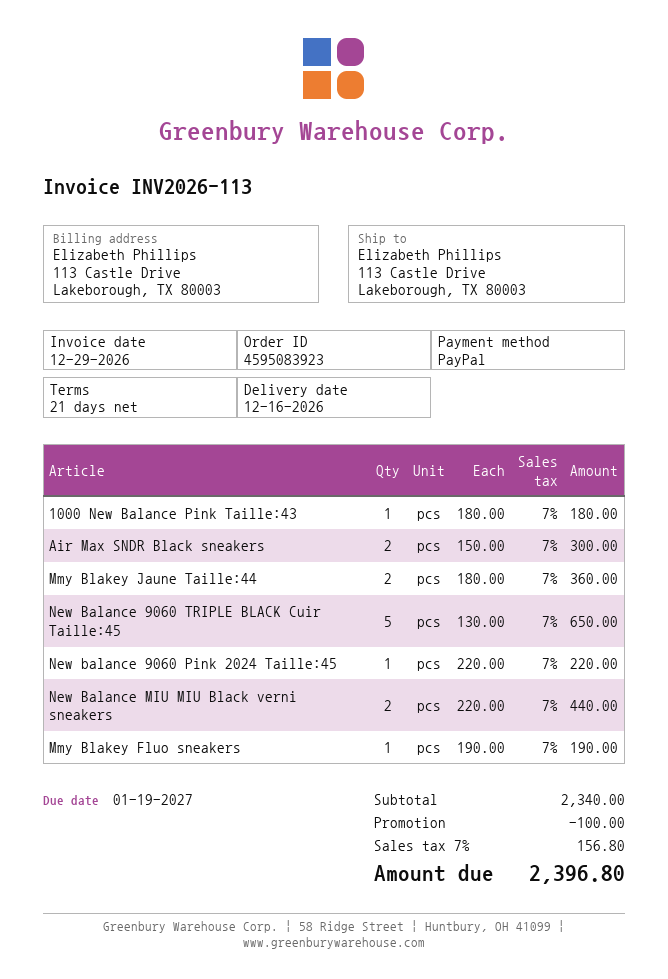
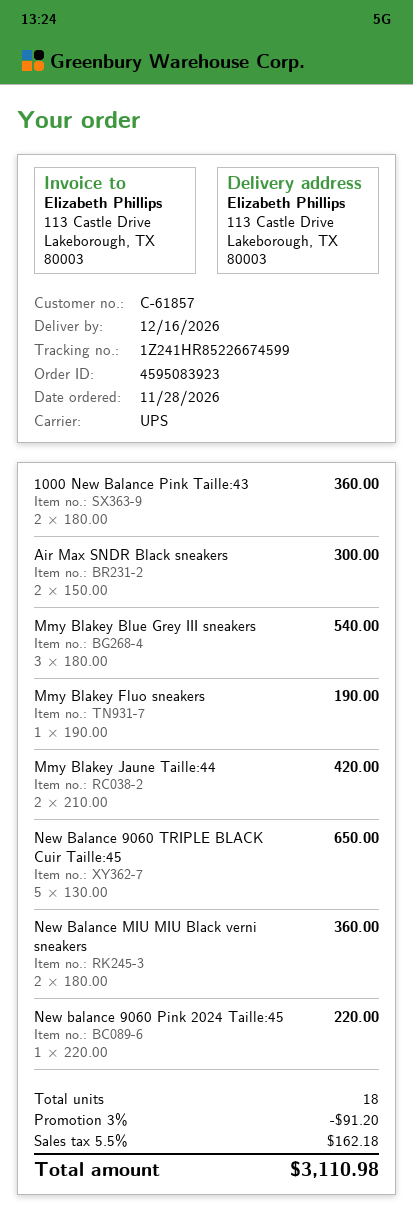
1000 New Balance Pink Taille:43: 1 x 180.00 = 180.00 -> 2 x 180.00 = 360.00
Mmy Blakey Jaune Taille:44: 2 x 180.00 = 360.00 -> 2 x 210.00 = 420.00
New Balance MIU MIU Black verni sneakers: 2 x 220.00 = 440.00 -> 2 x 180.00 = 360.00
Mmy Blakey Blue Grey III sneakers: none -> 3 x 180.00 = 540.00
discount: 100.00 -> 91.20
tax: 7% = 156.80 -> 5.5% = 162.18
total: 2396.80 -> 3110.98

